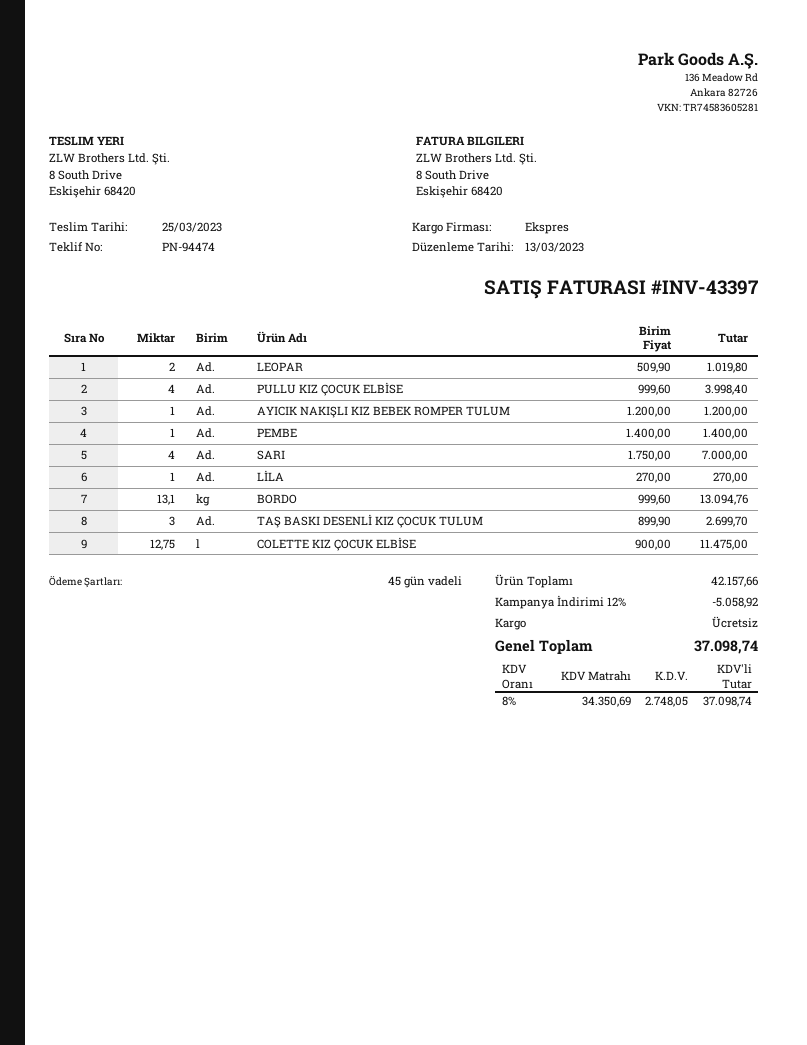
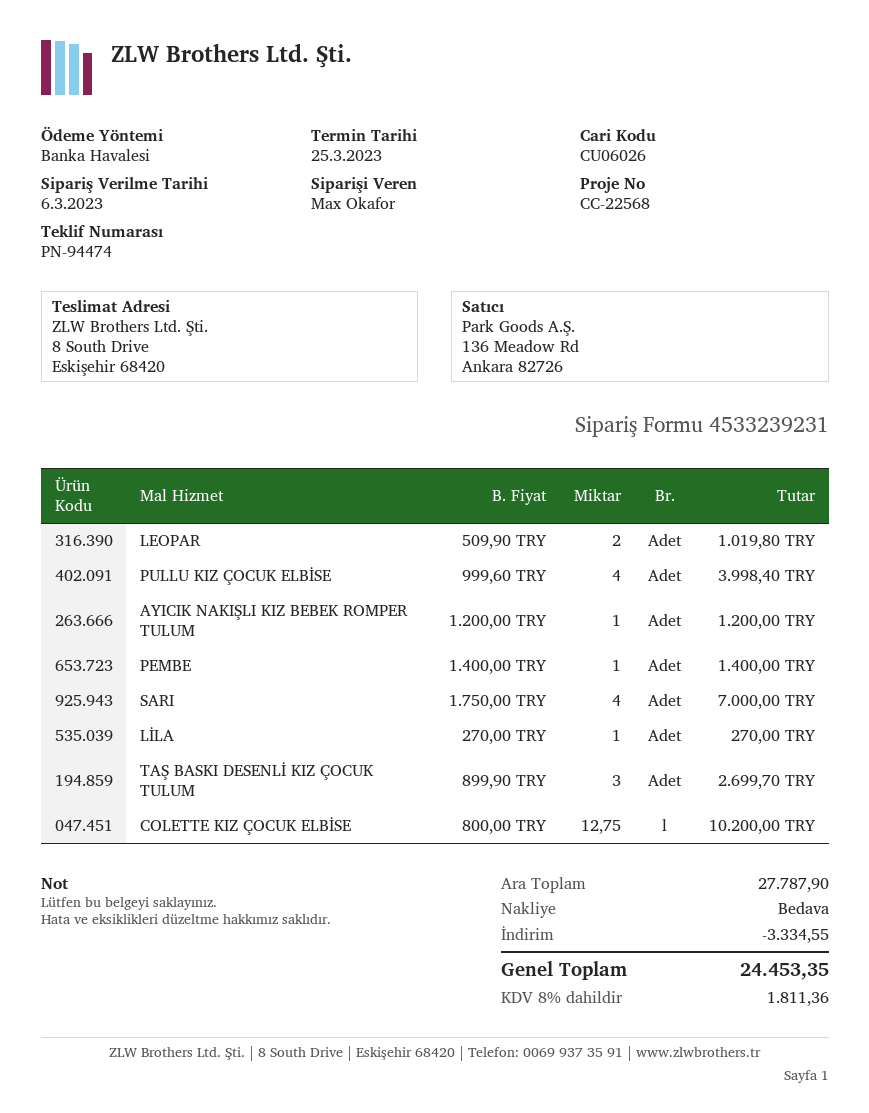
BORDO: 13.1 x 999.60 = 13094.76 -> none
COLETTE KIZ ÇOCUK ELBİSE: 12.75 x 900.00 = 11475.00 -> 12.75 x 800.00 = 10200.00
subtotal: 42157.66 -> 27787.90
discount: 5058.92 -> 3334.55
tax: 8% = 2748.05 -> 8% = 1811.36
total: 37098.74 -> 24453.35

